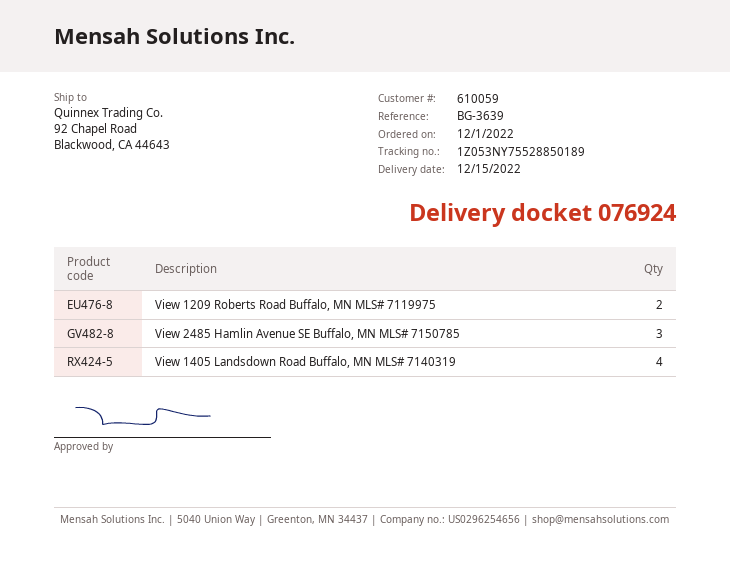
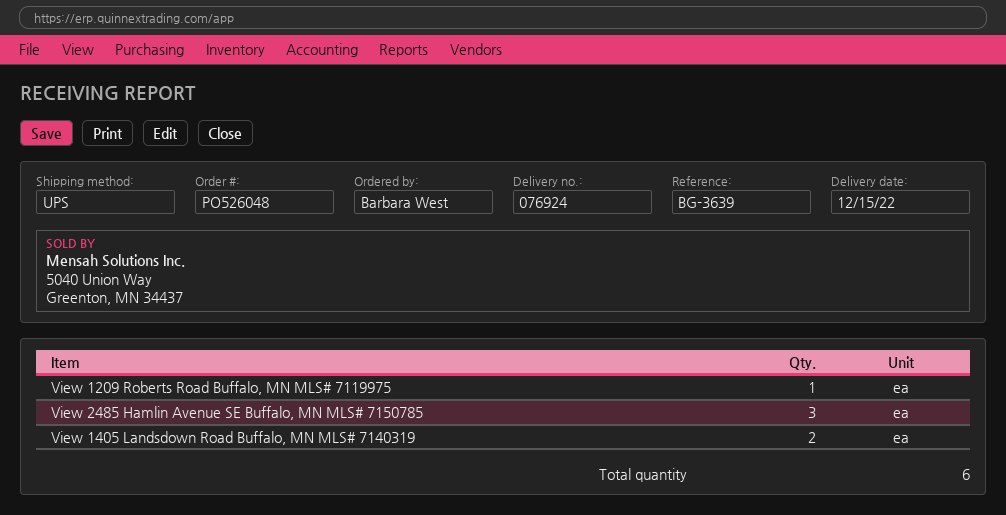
View 1209 Roberts Road Buffalo, MN MLS# 7119975: 2 -> 1
View 1405 Landsdown Road Buffalo, MN MLS# 7140319: 4 -> 2

